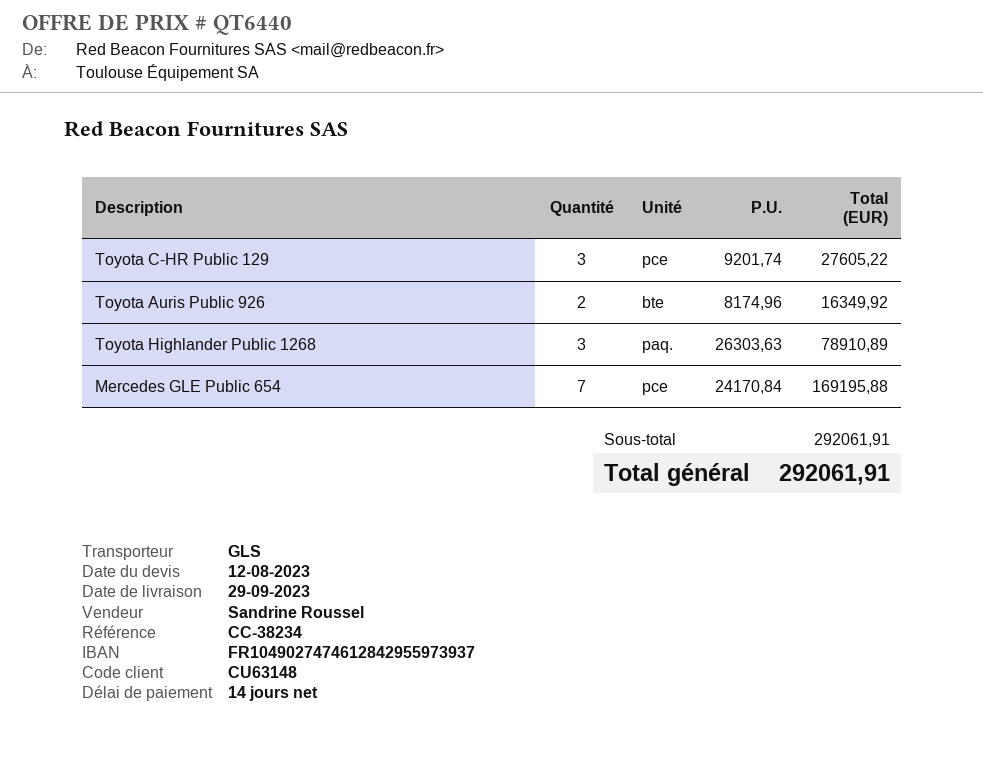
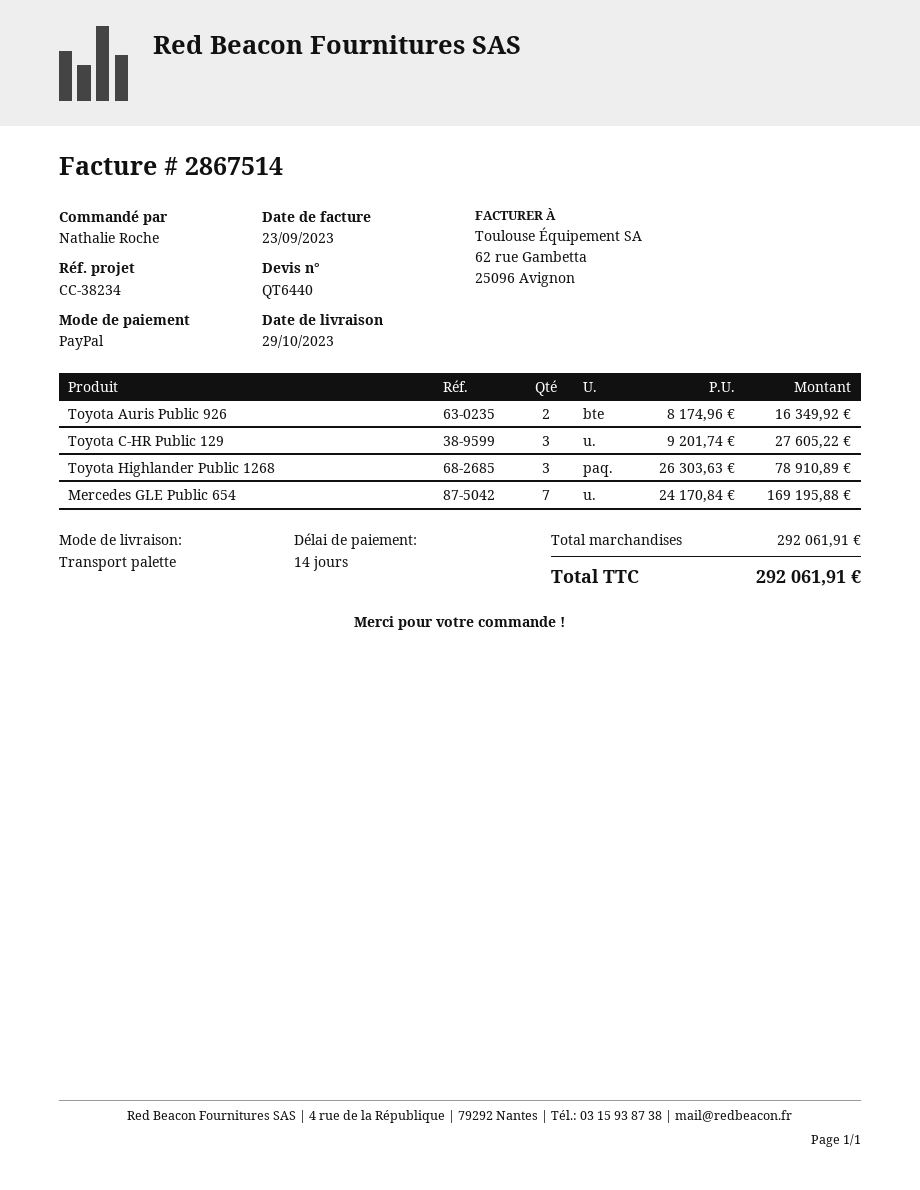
delivery date: 2023-09-29 -> 2023-10-29
shipping method: GLS -> pallet freight

